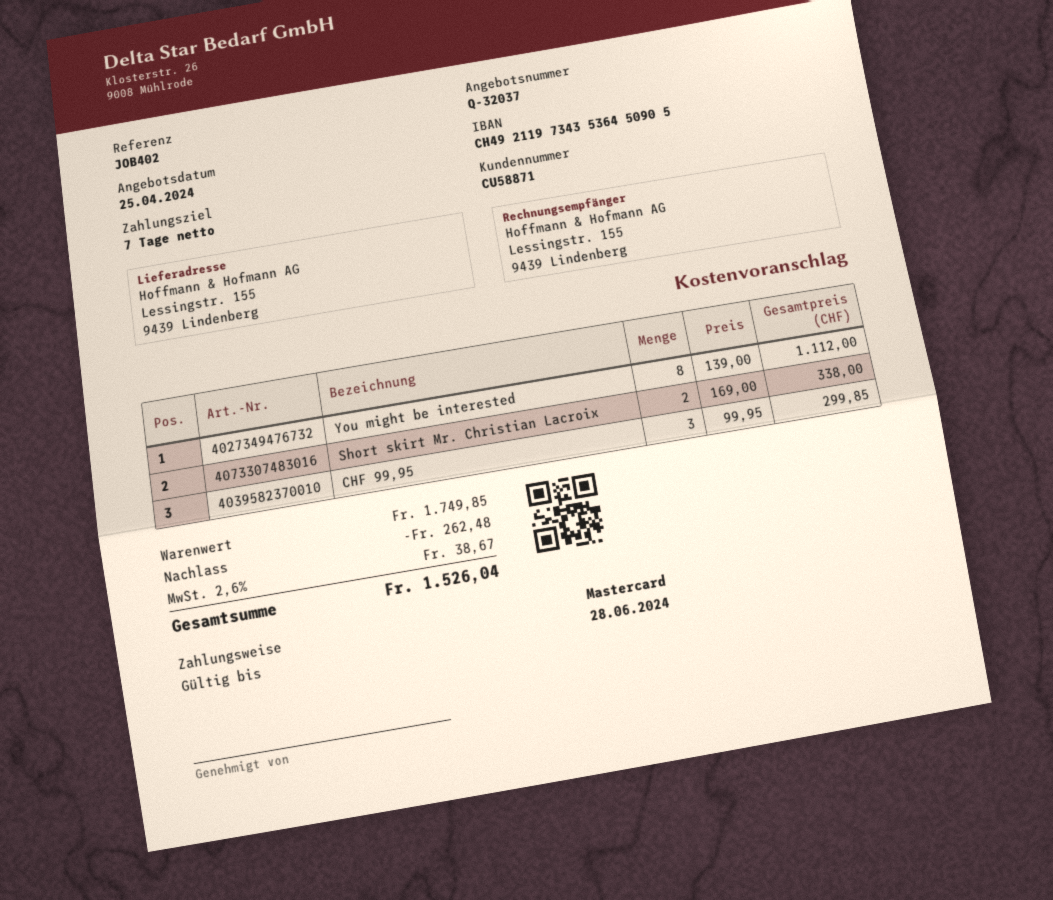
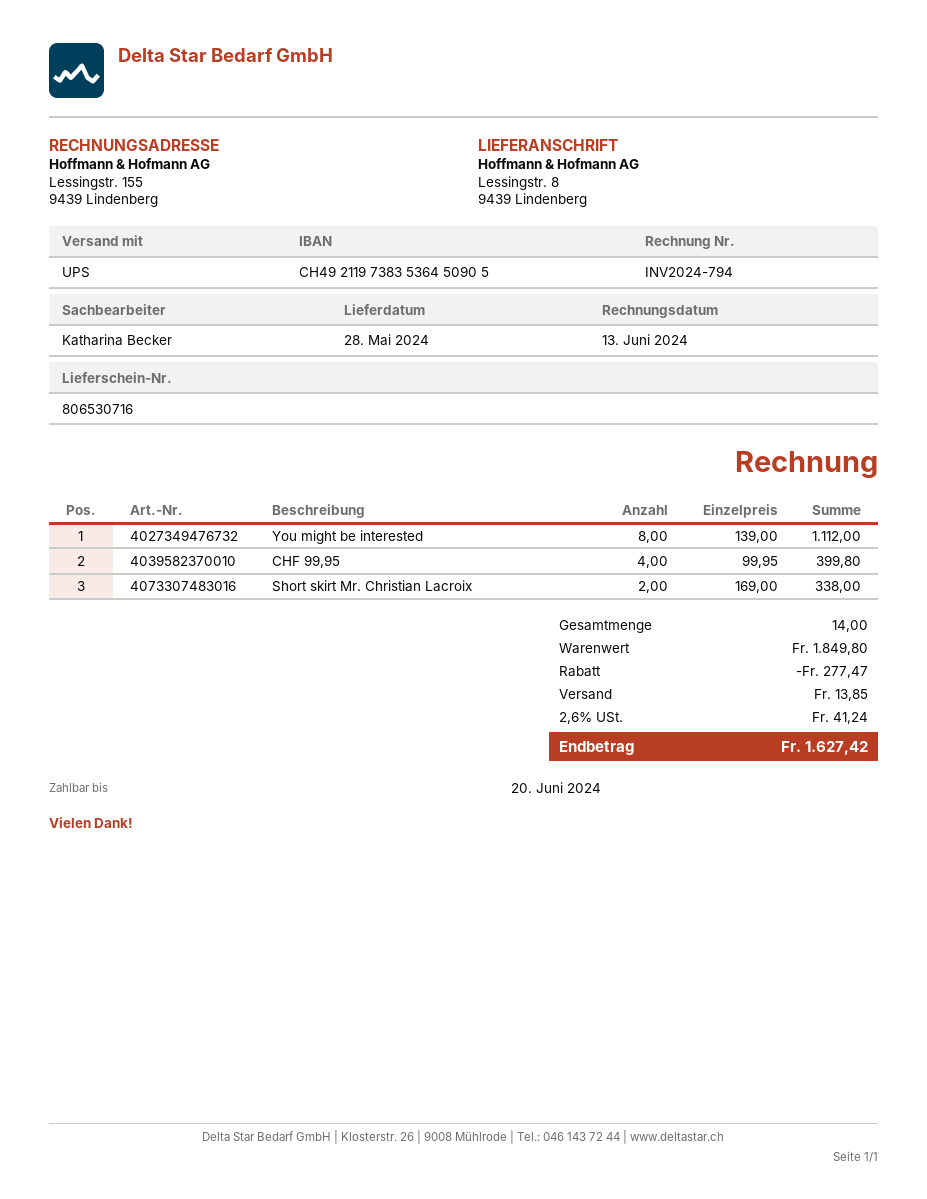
bank account: CH4921197343536450905 -> CH4921197383536450905
ship to: Lessingstr. 155, 9439 Lindenberg -> Lessingstr. 8, 9439 Lindenberg
CHF 99,95: 3 x 99.95 = 299.85 -> 4 x 99.95 = 399.80
subtotal: 1749.85 -> 1849.80
discount: 262.48 -> 277.47
shipping: none -> 13.85
tax: 2.6% = 38.67 -> 2.6% = 41.24
total: 1526.04 -> 1627.42

